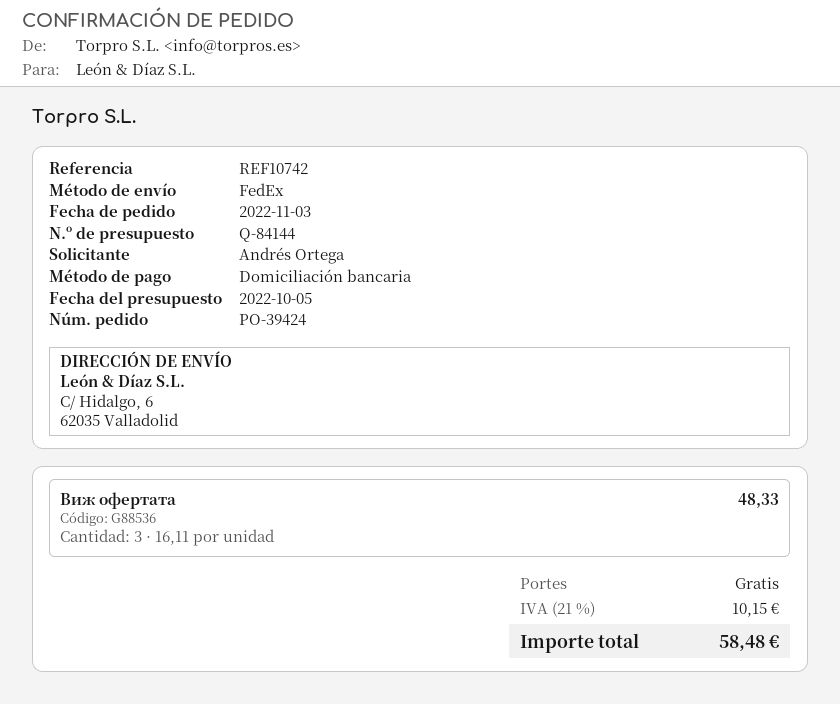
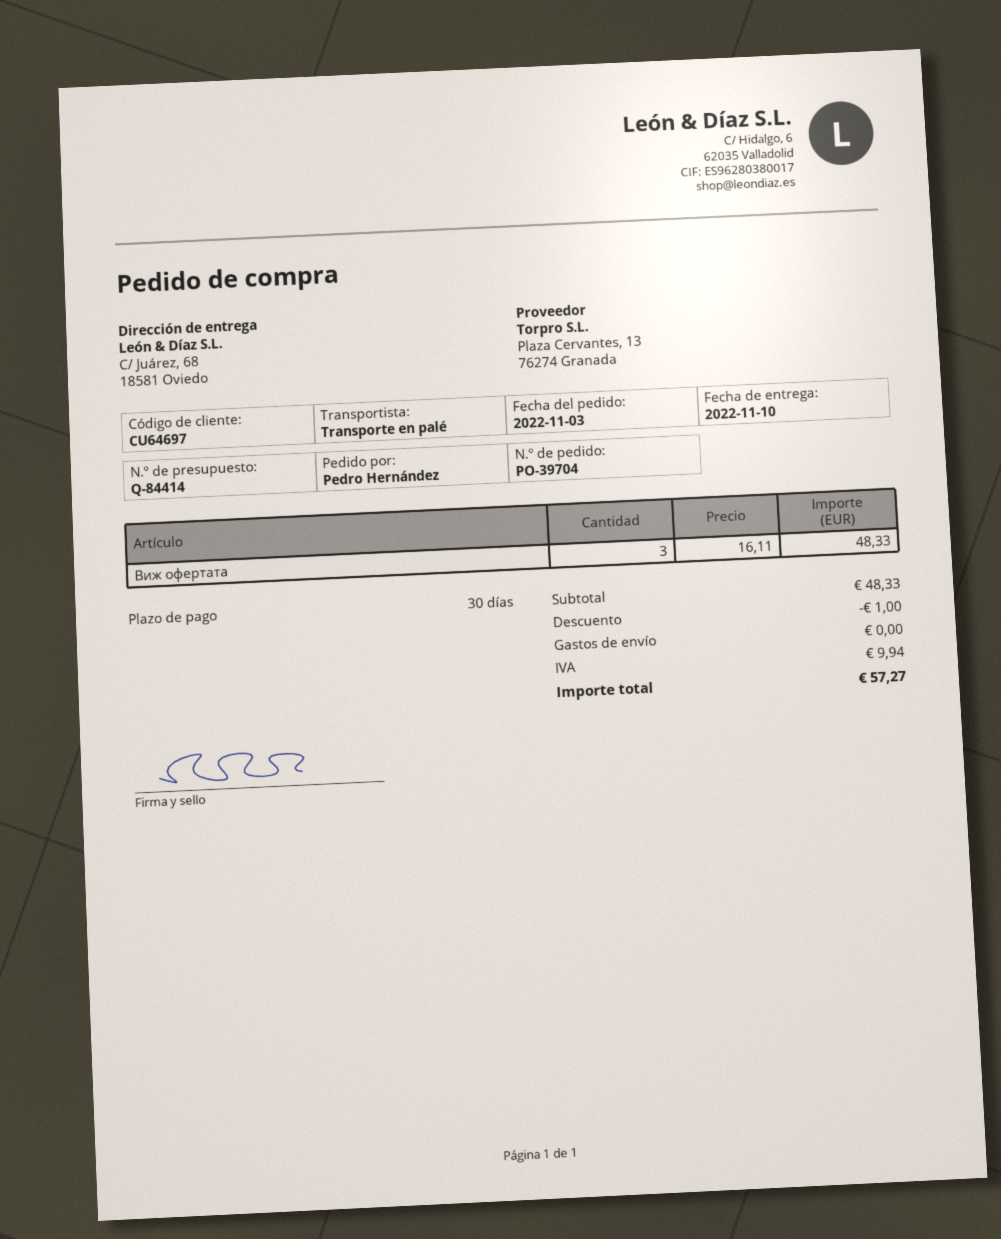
quote number: Q-84144 -> Q-84414
order number: PO-39424 -> PO-39704
ordered by: Andrés Ortega -> Pedro Hernández
shipping method: FedEx -> pallet freight
ship to: C/ Hidalgo, 6, 62035 Valladolid -> C/ Juárez, 68, 18581 Oviedo
discount: none -> 1.00
tax: 10.15 -> 9.94
total: 58.48 -> 57.27

